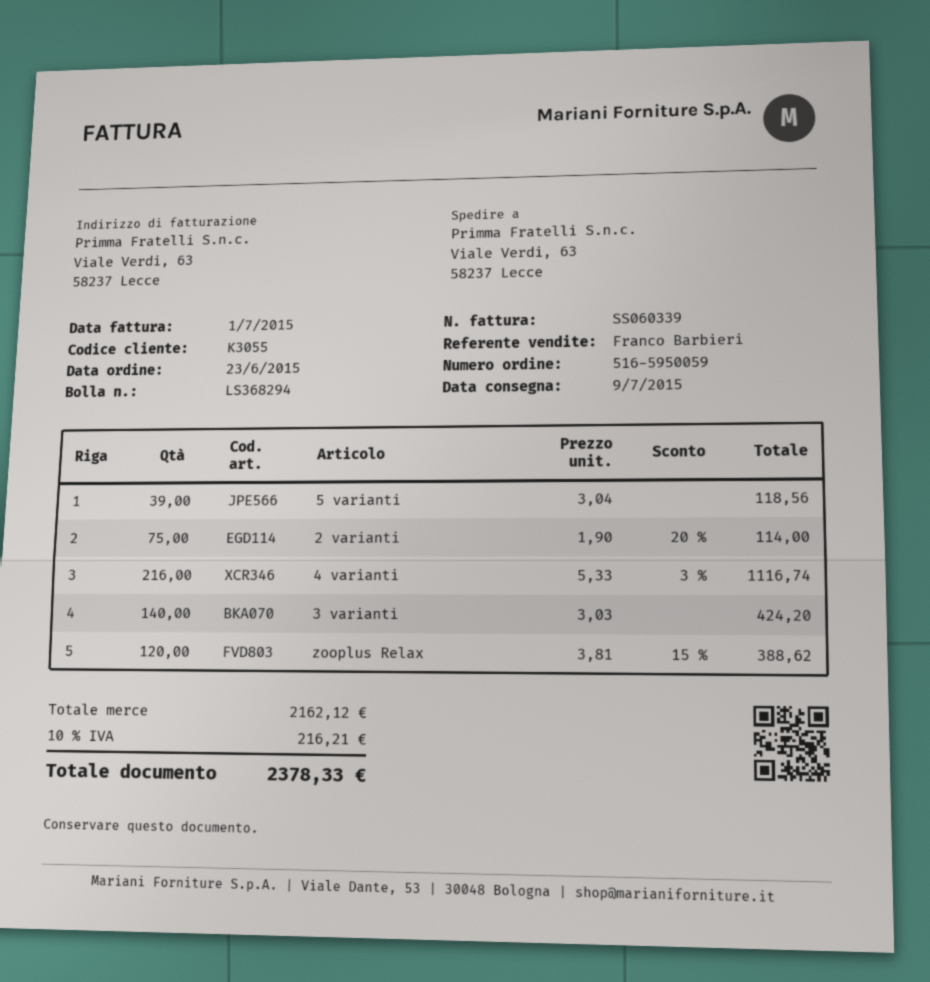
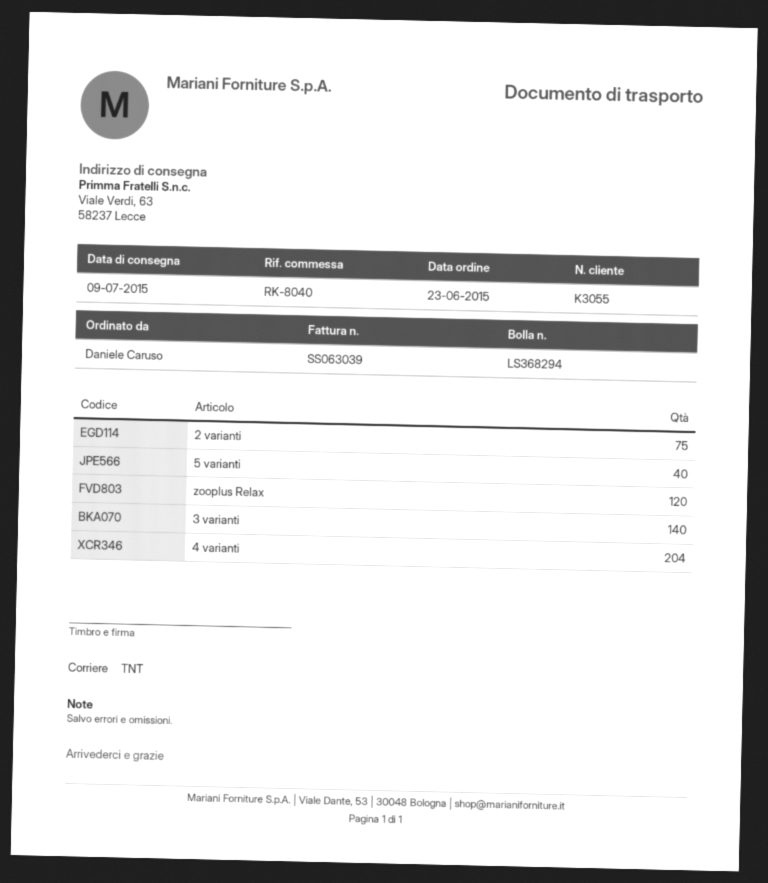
invoice number: SS060339 -> SS063039
5 varianti: 39 -> 40
4 varianti: 216 -> 204

